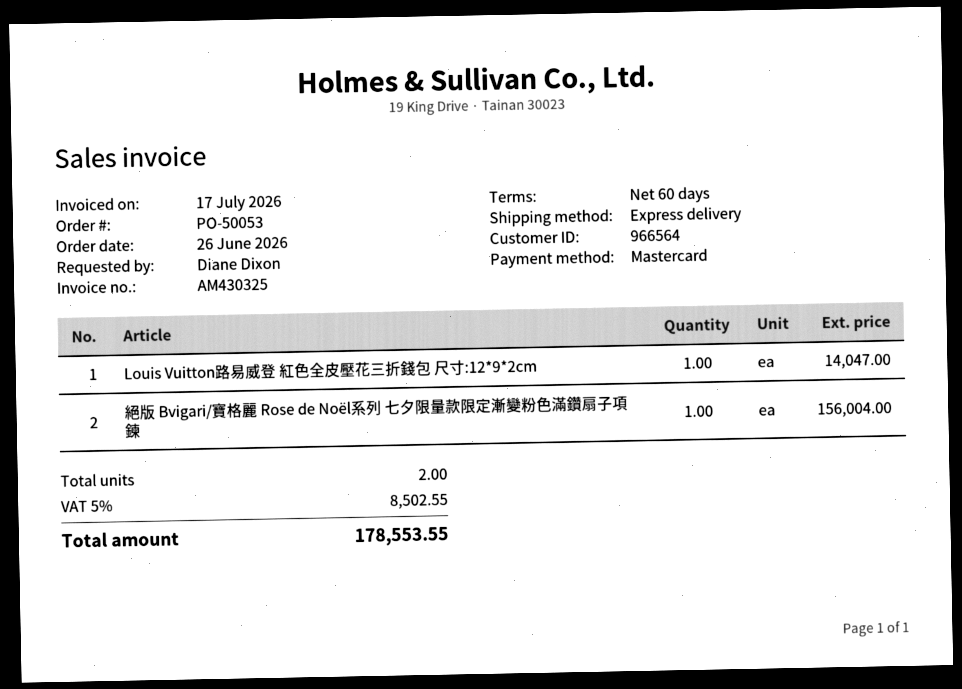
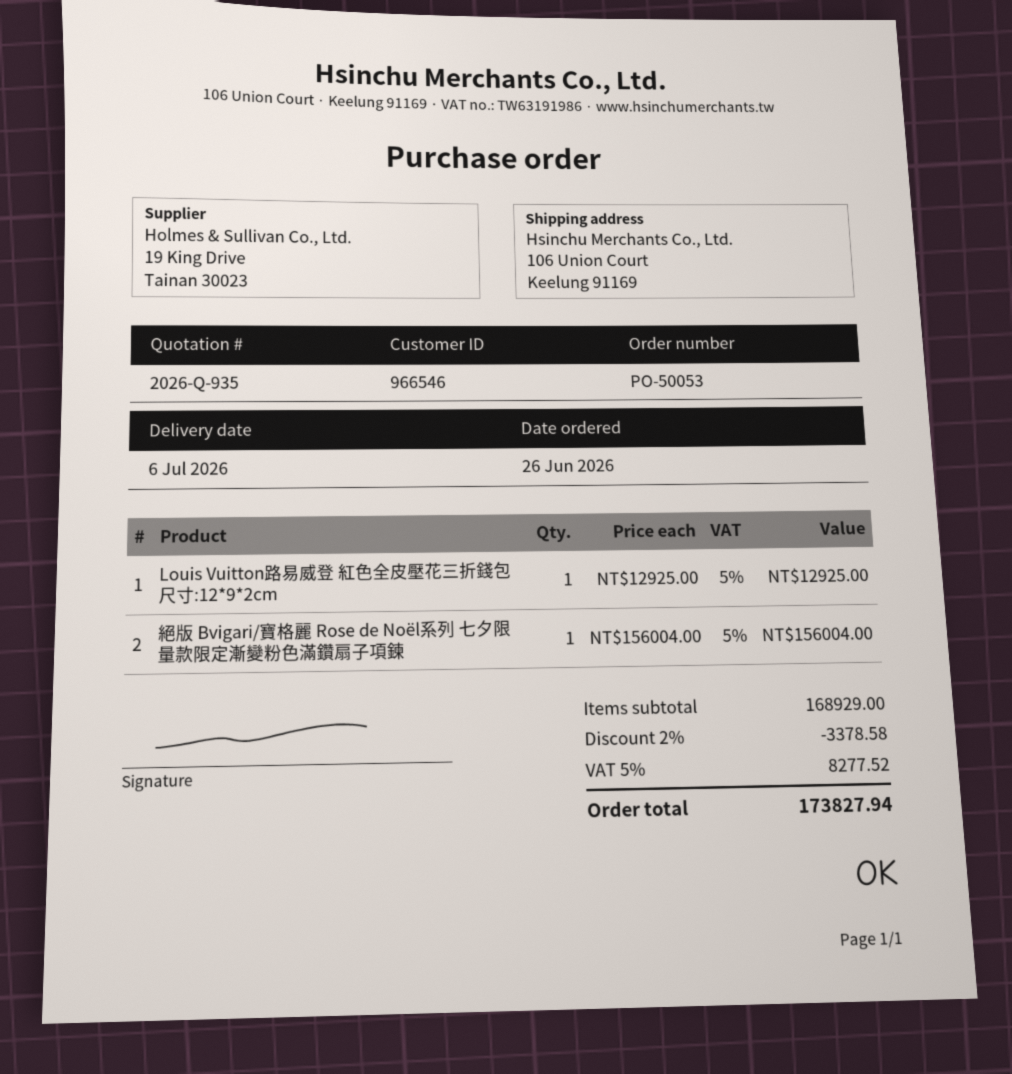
customer number: 966564 -> 966546
Louis Vuitton路易威登 紅色全皮壓花三折錢包 尺寸:12*9*2cm: 1 for 14047.00 -> 1 for 12925.00
discount: none -> 2% = 3378.58
tax: 5% = 8502.55 -> 5% = 8277.52
total: 178553.55 -> 173827.94

